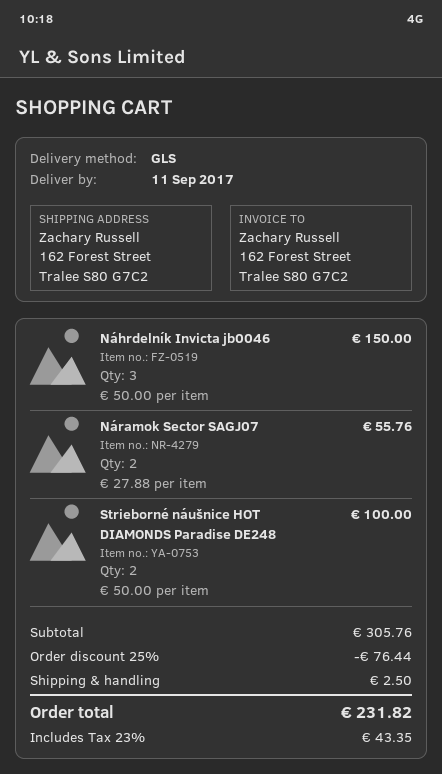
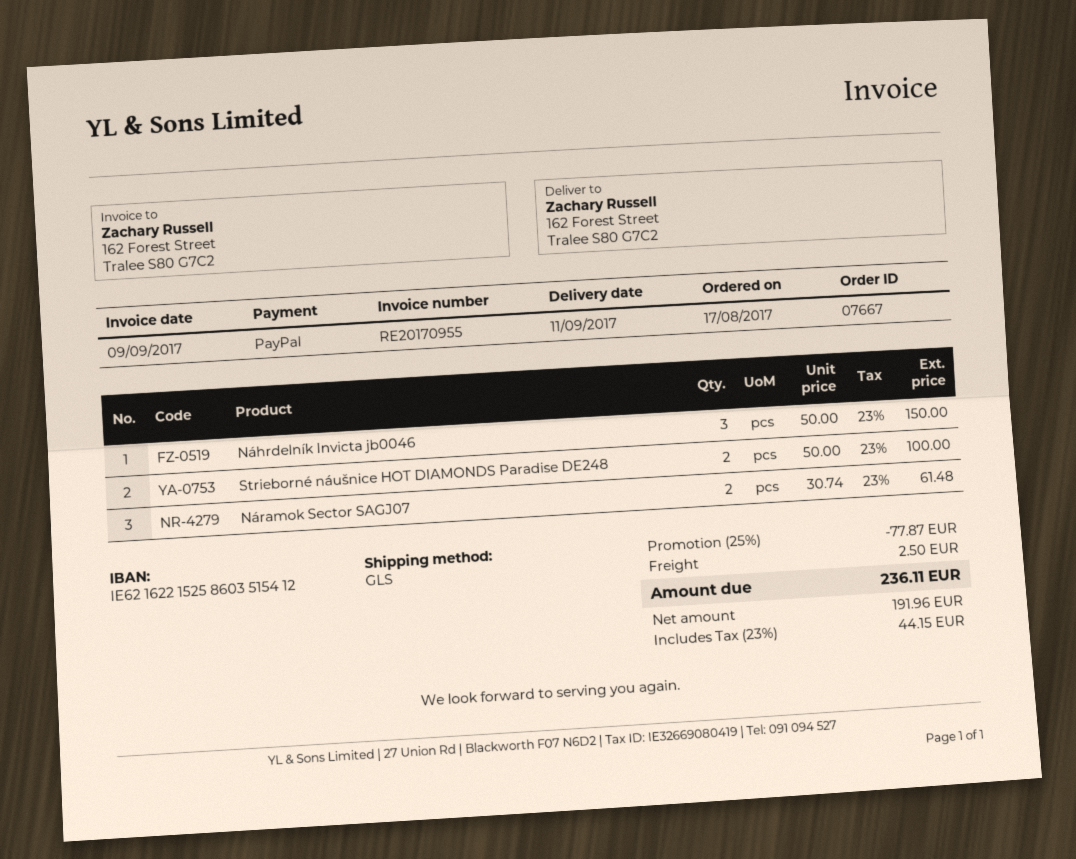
Náramok Sector SAGJ07: 2 x 27.88 = 55.76 -> 2 x 30.74 = 61.48
discount: 25% = 76.44 -> 25% = 77.87
tax: 23% = 43.35 -> 23% = 44.15
total: 231.82 -> 236.11

